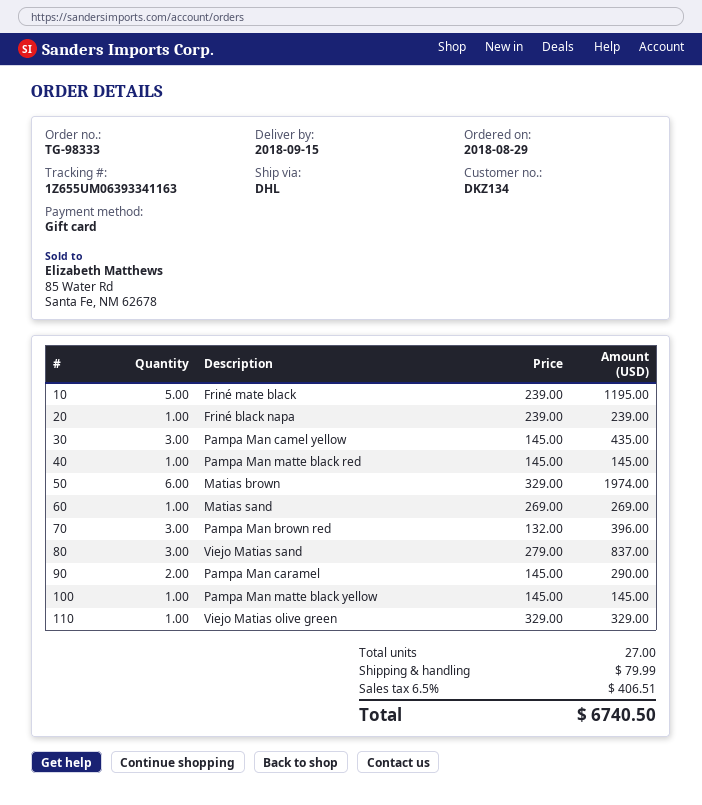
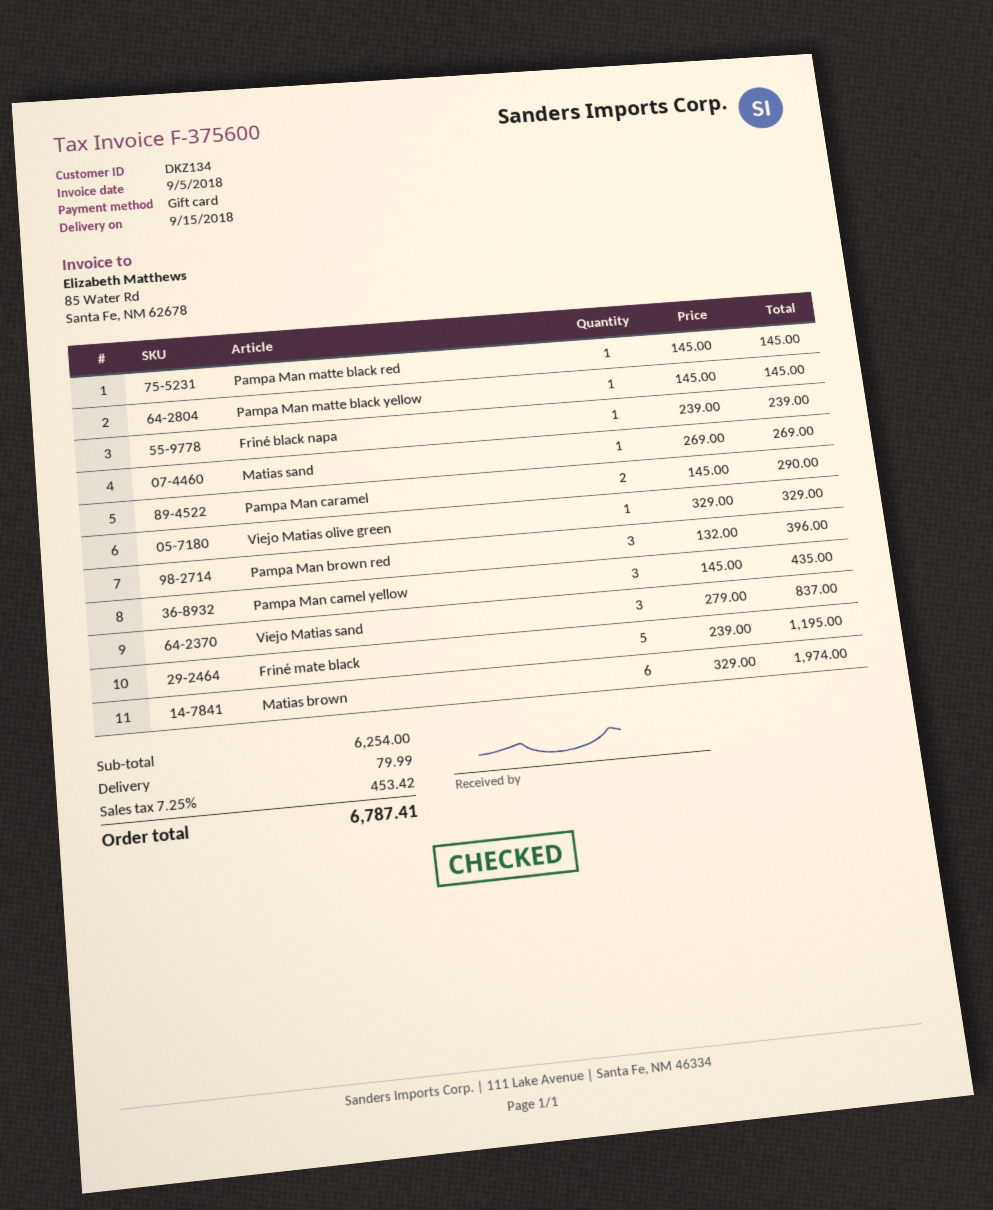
tax: 6.5% = 406.51 -> 7.25% = 453.42
total: 6740.50 -> 6787.41

